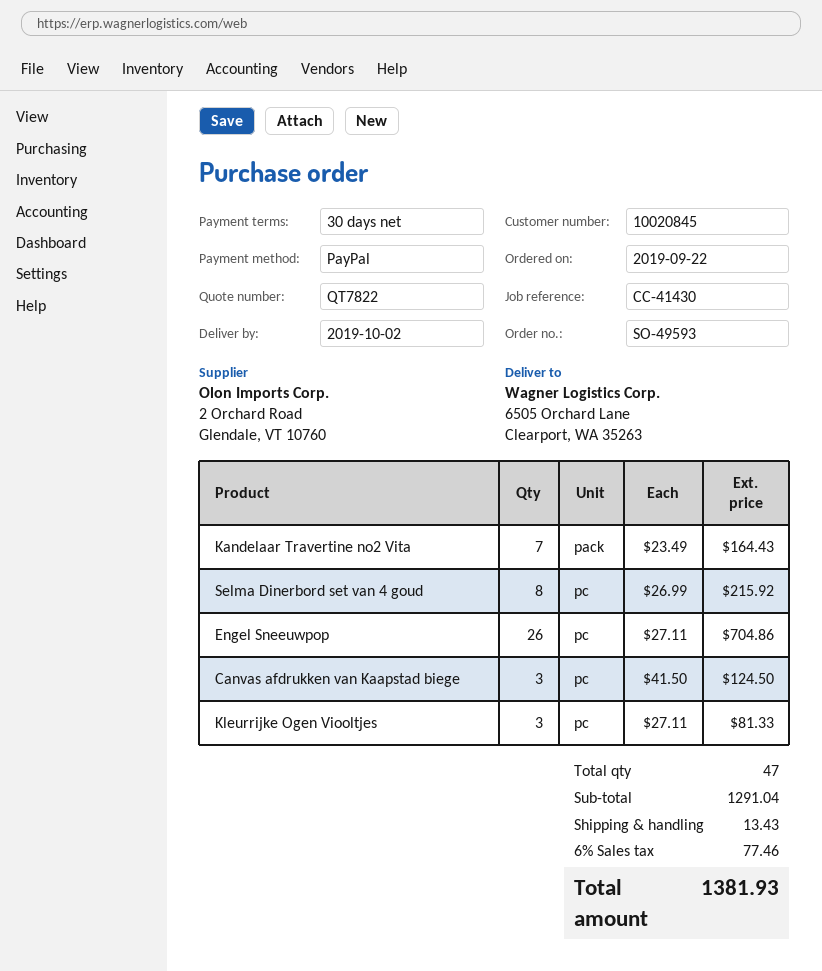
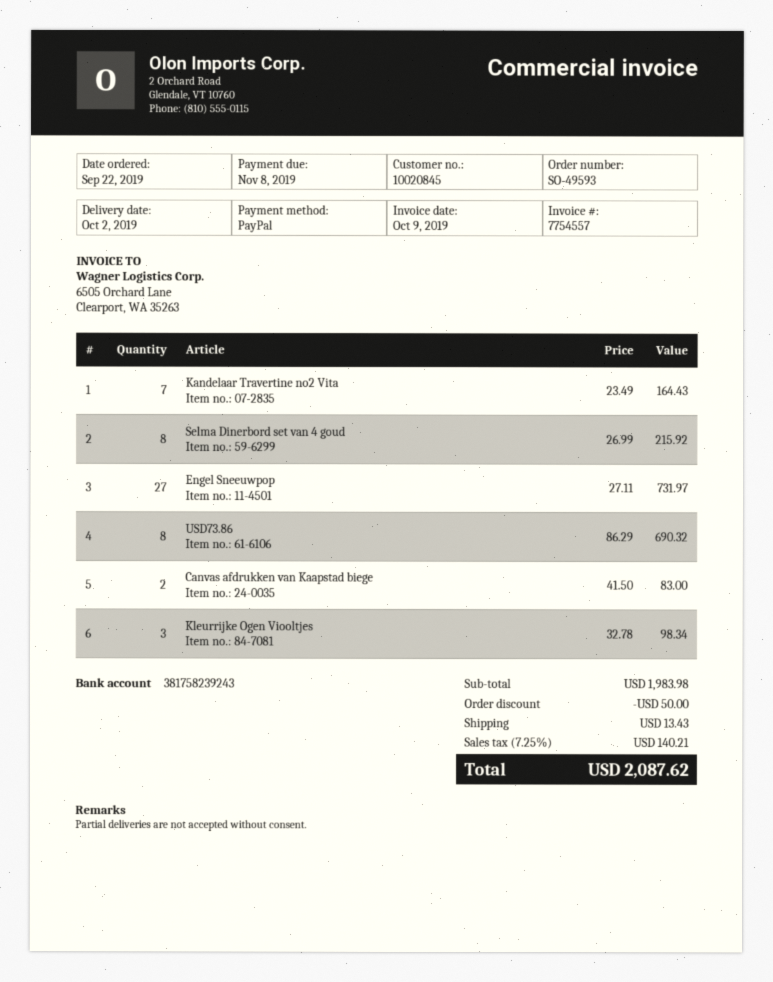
Engel Sneeuwpop: 26 x 27.11 = 704.86 -> 27 x 27.11 = 731.97
Canvas afdrukken van Kaapstad biege: 3 x 41.50 = 124.50 -> 2 x 41.50 = 83.00
Kleurrijke Ogen Viooltjes: 3 x 27.11 = 81.33 -> 3 x 32.78 = 98.34
USD73.86: none -> 8 x 86.29 = 690.32
subtotal: 1291.04 -> 1983.98
discount: none -> 50.00
tax: 6% = 77.46 -> 7.25% = 140.21
total: 1381.93 -> 2087.62

